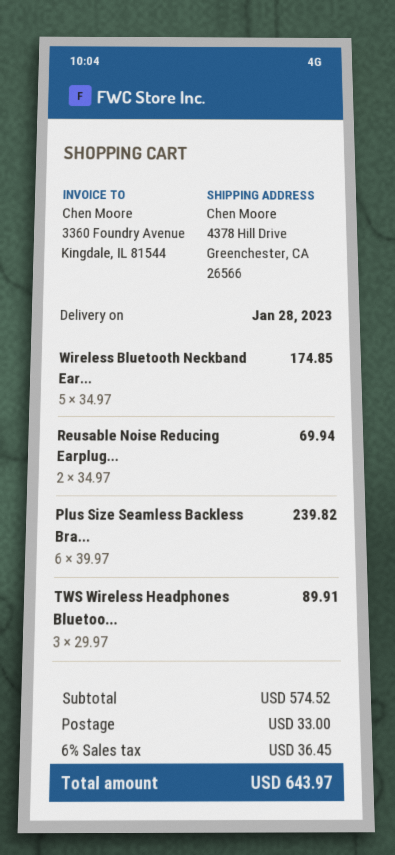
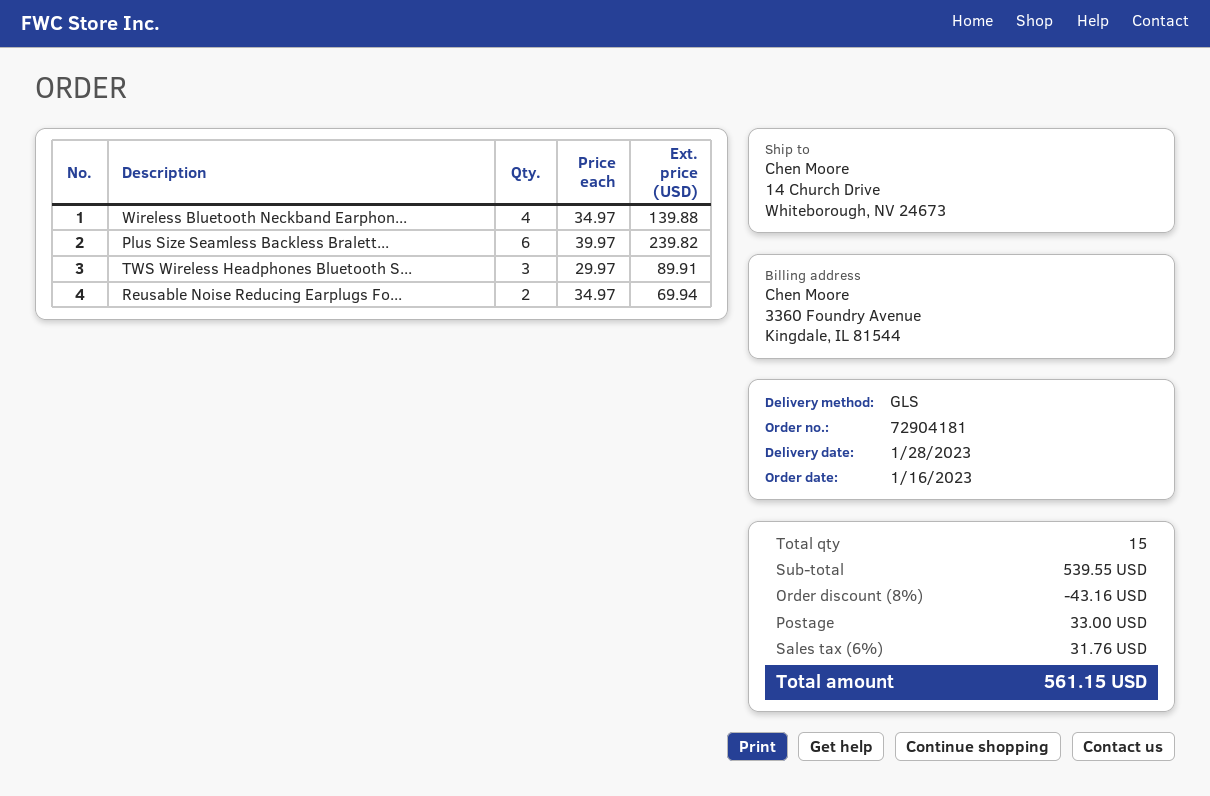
ship to: 4378 Hill Drive, Greenchester, CA 26566 -> 14 Church Drive, Whiteborough, NV 24673
Wireless Bluetooth Neckband Ear...: 5 x 34.97 = 174.85 -> 4 x 34.97 = 139.88
subtotal: 574.52 -> 539.55
discount: none -> 8% = 43.16
tax: 6% = 36.45 -> 6% = 31.76
total: 643.97 -> 561.15

